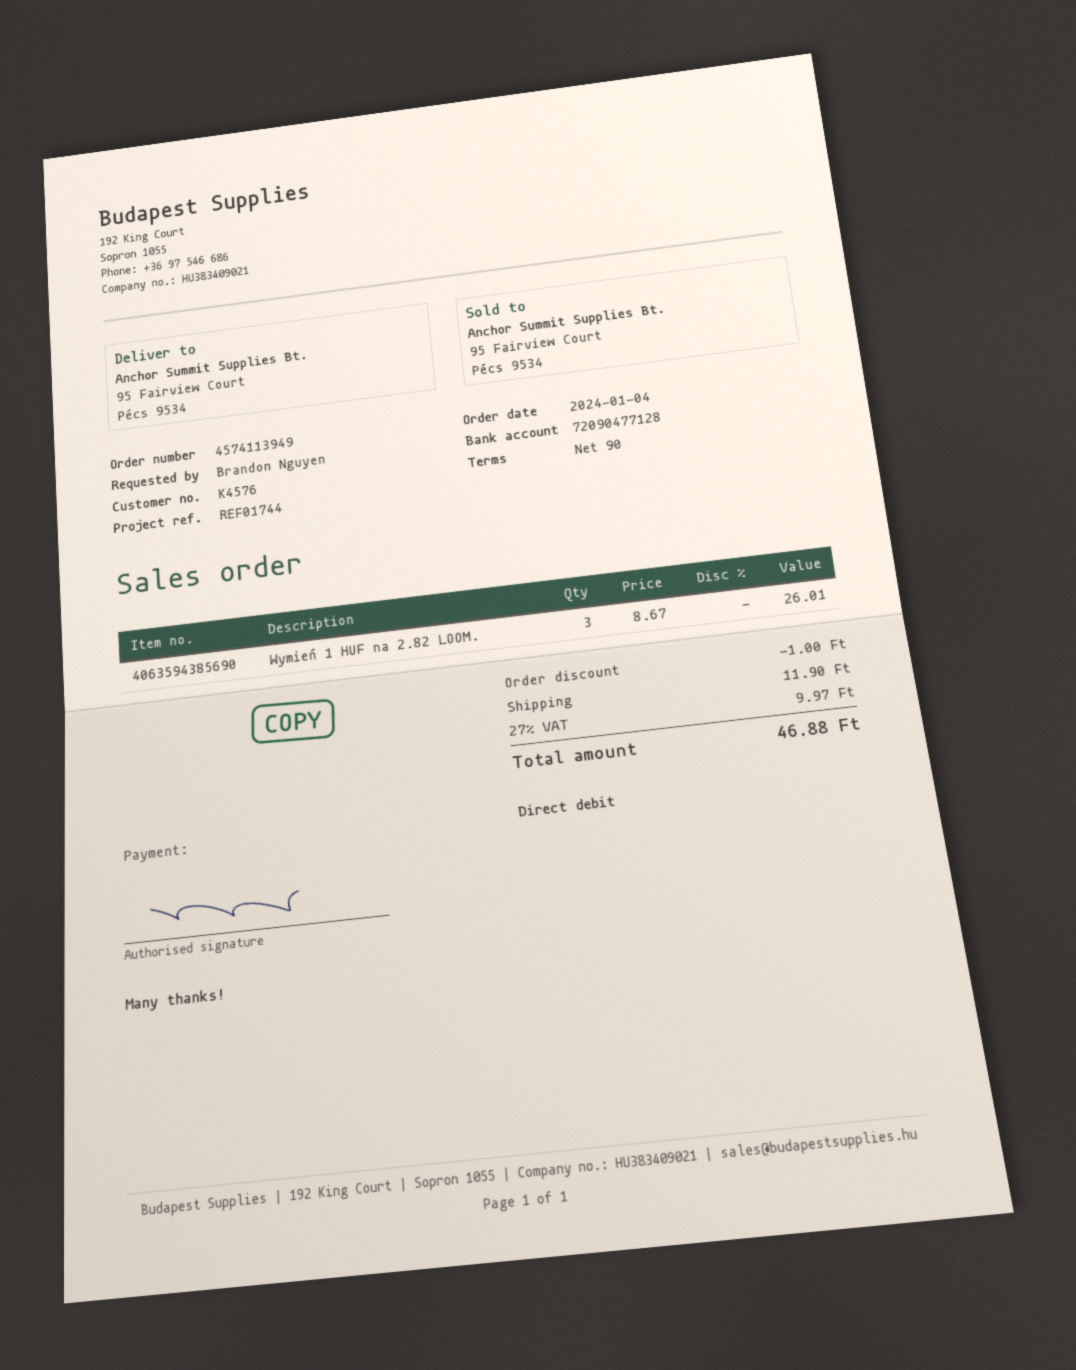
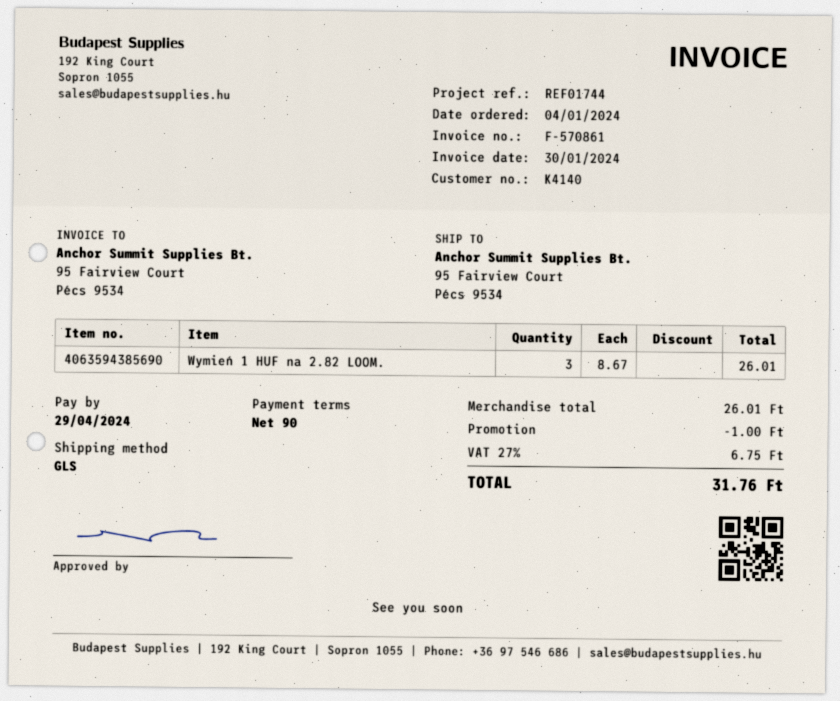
customer number: K4576 -> K4140
shipping: 11.90 -> none
tax: 27% = 9.97 -> 27% = 6.75
total: 46.88 -> 31.76

